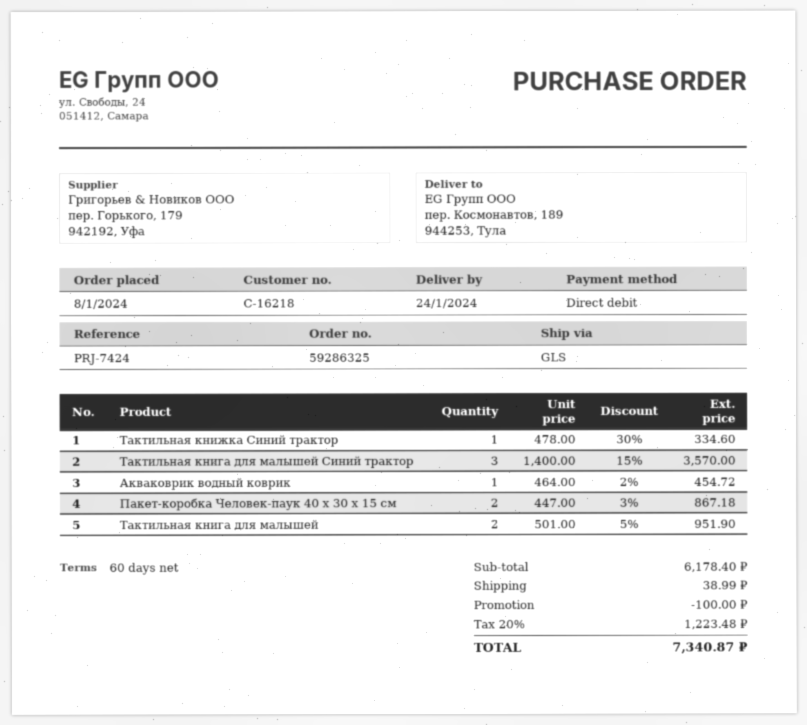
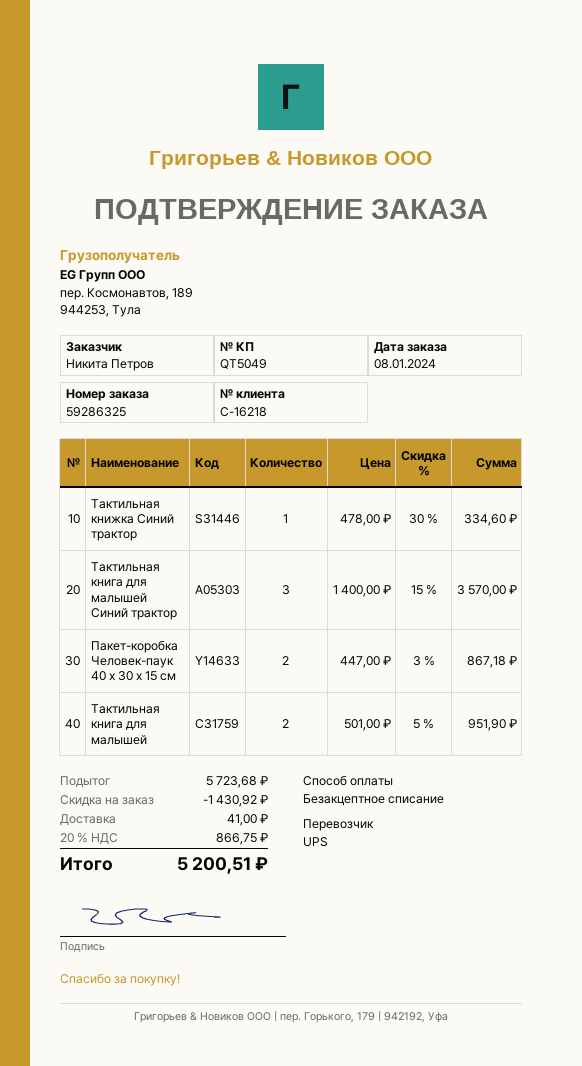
shipping method: GLS -> UPS
Акваковрик водный коврик: 1 x 464.00 - 2% = 454.72 -> none
subtotal: 6178.40 -> 5723.68
discount: 100.00 -> 1430.92
shipping: 38.99 -> 41.00
tax: 20% = 1223.48 -> 20% = 866.75
total: 7340.87 -> 5200.51

